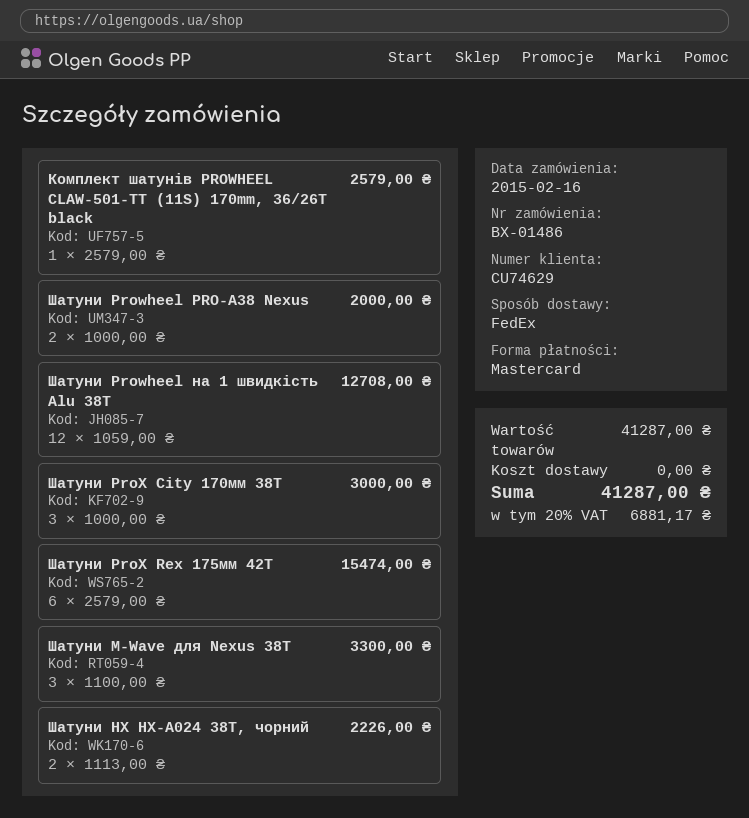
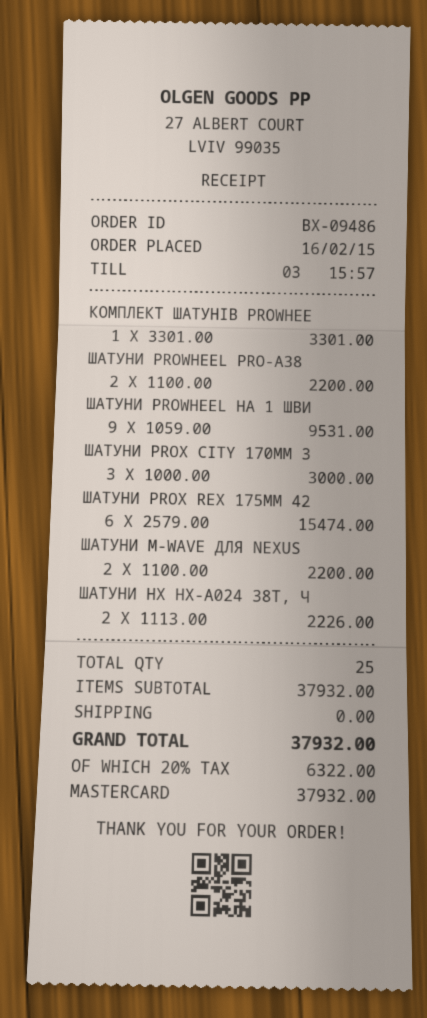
order number: BX-01486 -> BX-09486
Комплект шатунів PROWHEEL CLAW-501-TT (11S) 170mm, 36/26T black: 1 x 2579.00 = 2579.00 -> 1 x 3301.00 = 3301.00
Шатуни Prowheel PRO-A38 Nexus: 2 x 1000.00 = 2000.00 -> 2 x 1100.00 = 2200.00
Шатуни Prowheel на 1 швидкість Alu 38T: 12 x 1059.00 = 12708.00 -> 9 x 1059.00 = 9531.00
Шатуни M-Wave для Nexus 38Т: 3 x 1100.00 = 3300.00 -> 2 x 1100.00 = 2200.00
subtotal: 41287.00 -> 37932.00
tax: 20% = 6881.17 -> 20% = 6322.00
total: 41287.00 -> 37932.00

